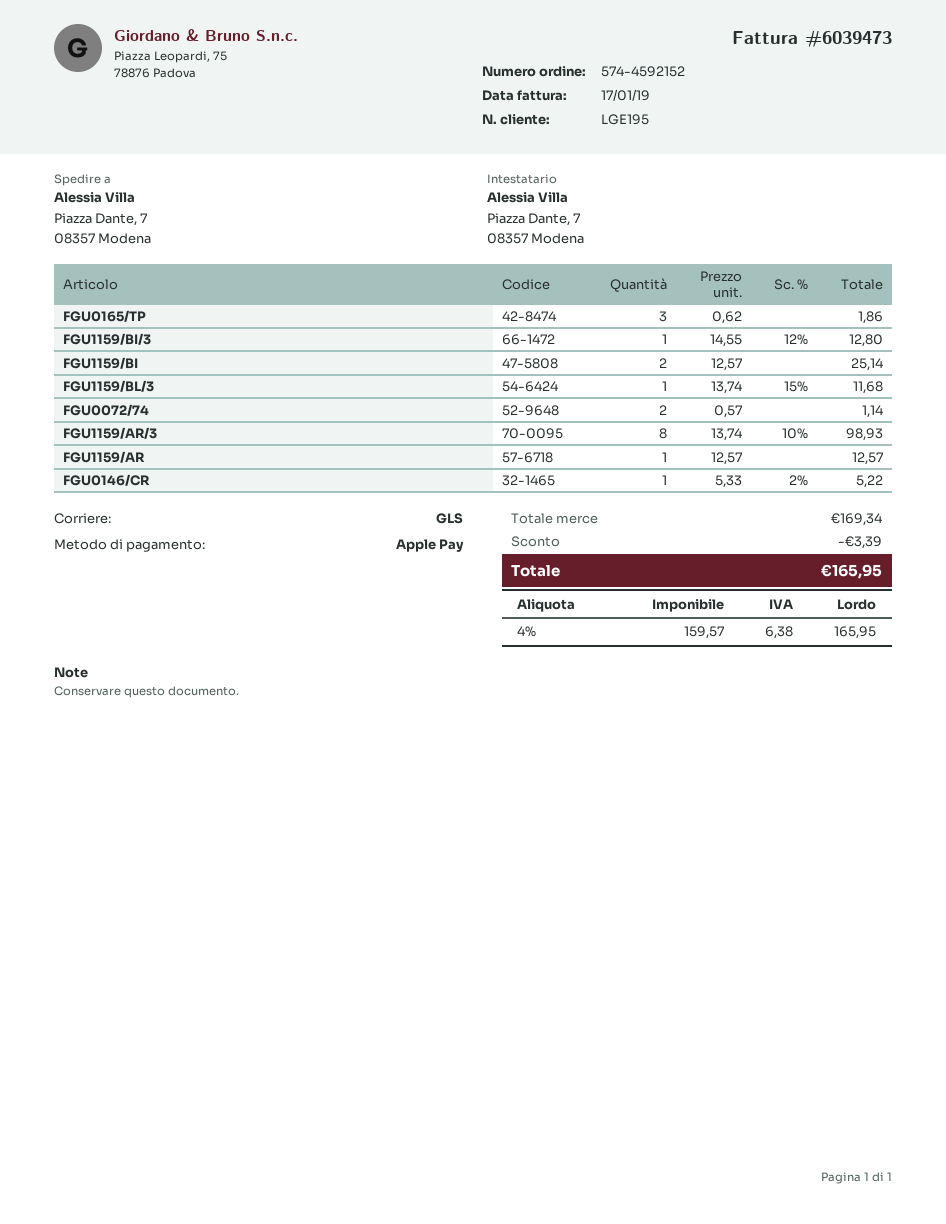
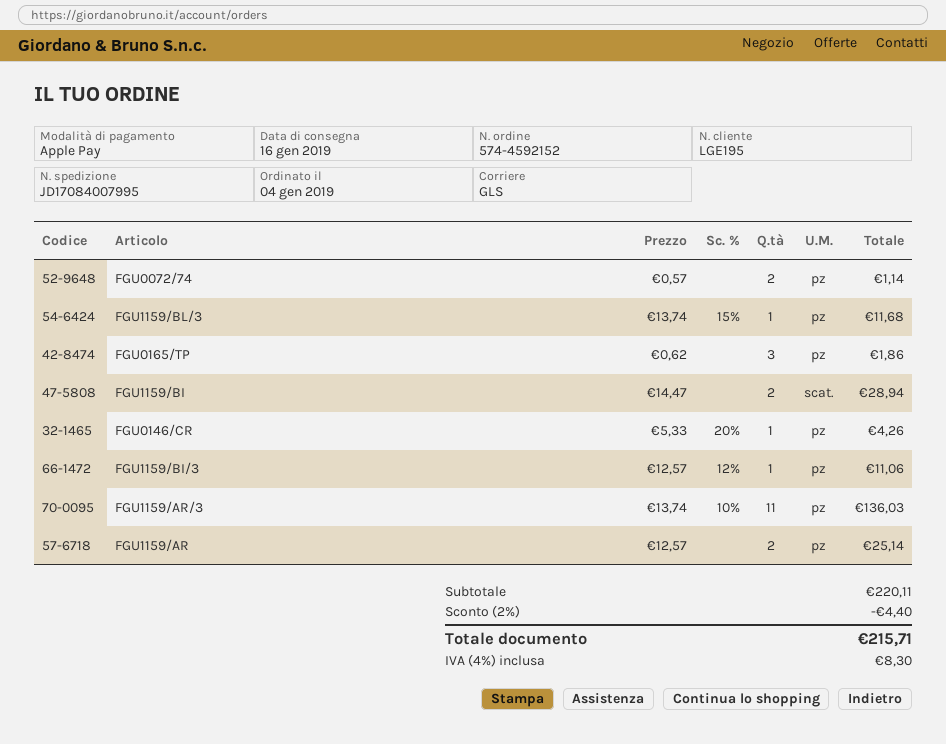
FGU1159/BI/3: 1 x 14.55 - 12% = 12.80 -> 1 x 12.57 - 12% = 11.06
FGU1159/BI: 2 x 12.57 = 25.14 -> 2 x 14.47 = 28.94
FGU1159/AR/3: 8 x 13.74 - 10% = 98.93 -> 11 x 13.74 - 10% = 136.03
FGU1159/AR: 1 x 12.57 = 12.57 -> 2 x 12.57 = 25.14
FGU0146/CR: 1 x 5.33 - 2% = 5.22 -> 1 x 5.33 - 20% = 4.26
subtotal: 169.34 -> 220.11
discount: 3.39 -> 4.40
tax: 4% = 6.38 -> 4% = 8.30
total: 165.95 -> 215.71

